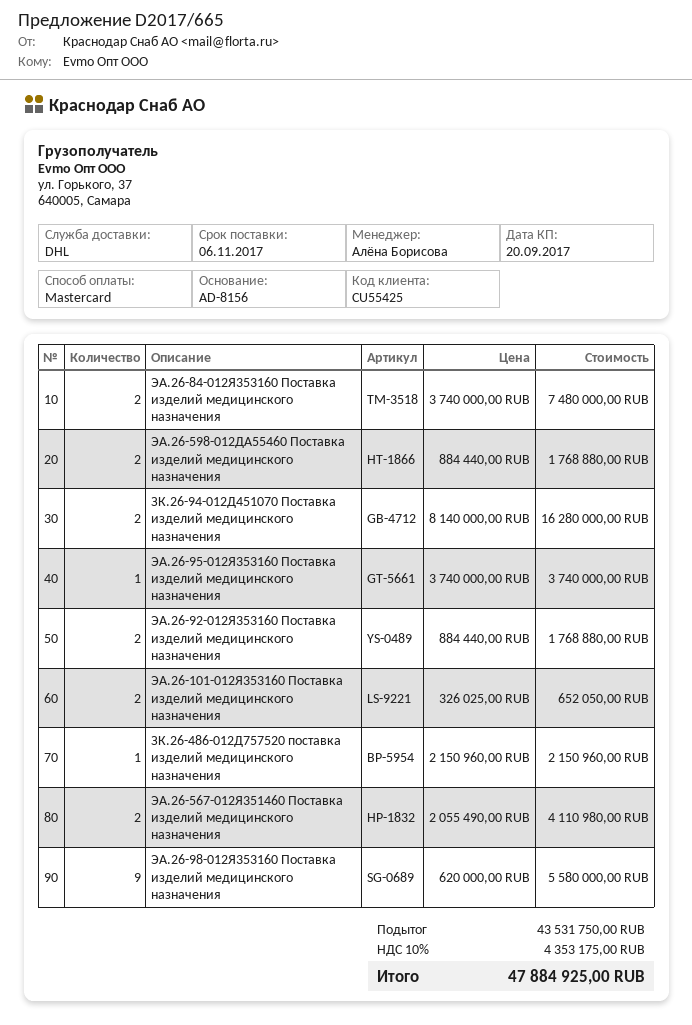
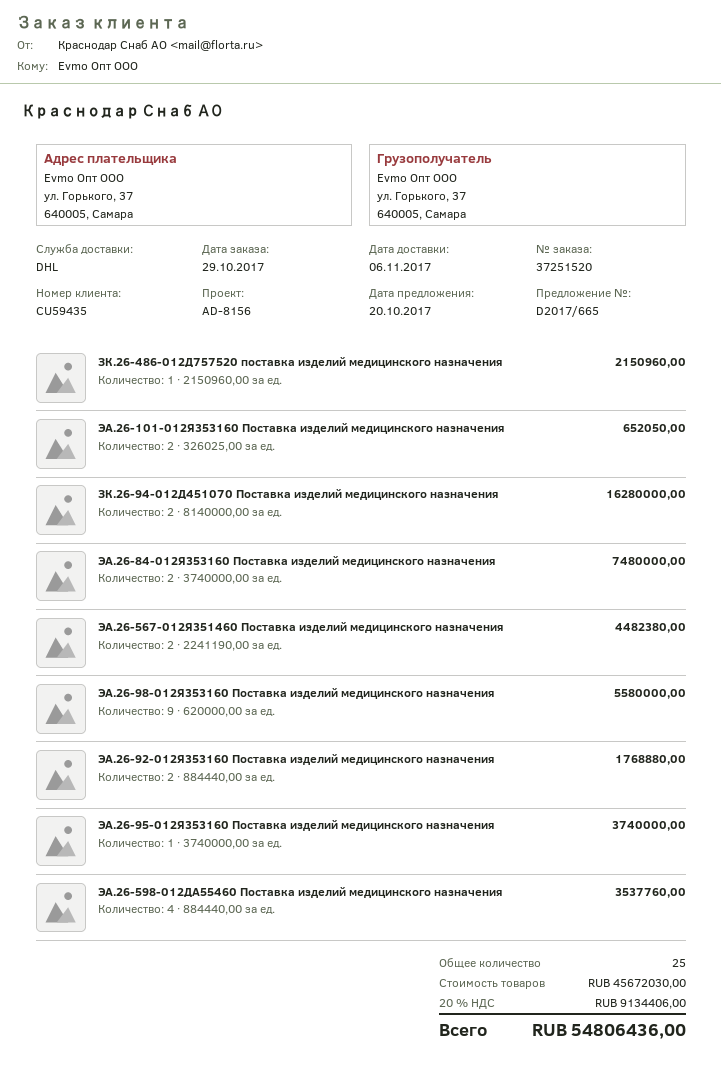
quote date: 2017-09-20 -> 2017-10-20
customer number: CU55425 -> CU59435
ЭА.26-598-012ДА55460 Поставка изделий медицинского назначения: 2 x 884440.00 = 1768880.00 -> 4 x 884440.00 = 3537760.00
ЭА.26-567-012Я351460 Поставка изделий медицинского назначения: 2 x 2055490.00 = 4110980.00 -> 2 x 2241190.00 = 4482380.00
subtotal: 43531750.00 -> 45672030.00
tax: 10% = 4353175.00 -> 20% = 9134406.00
total: 47884925.00 -> 54806436.00

